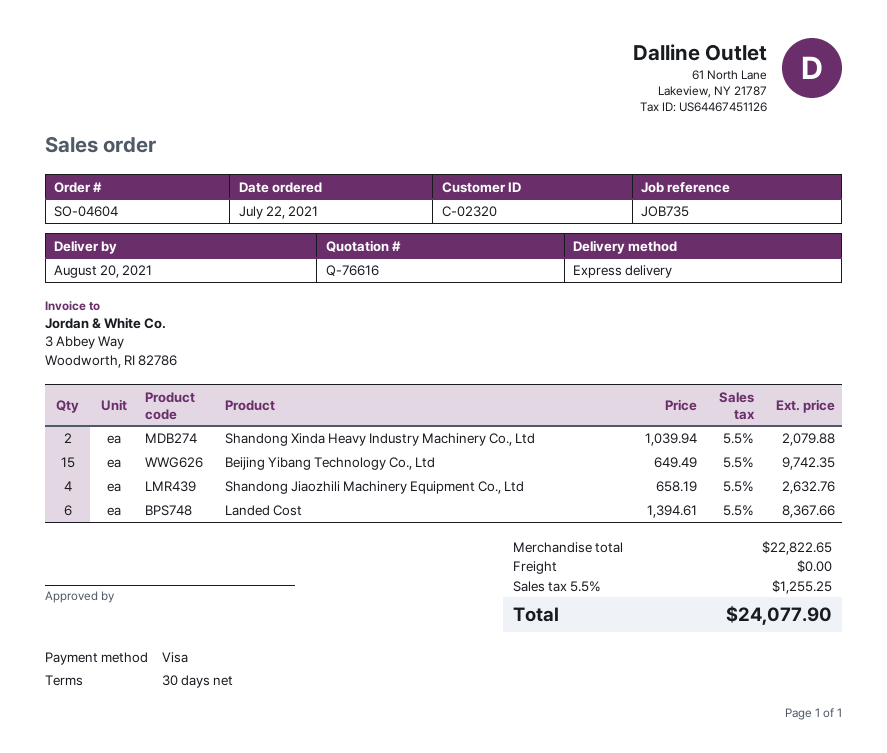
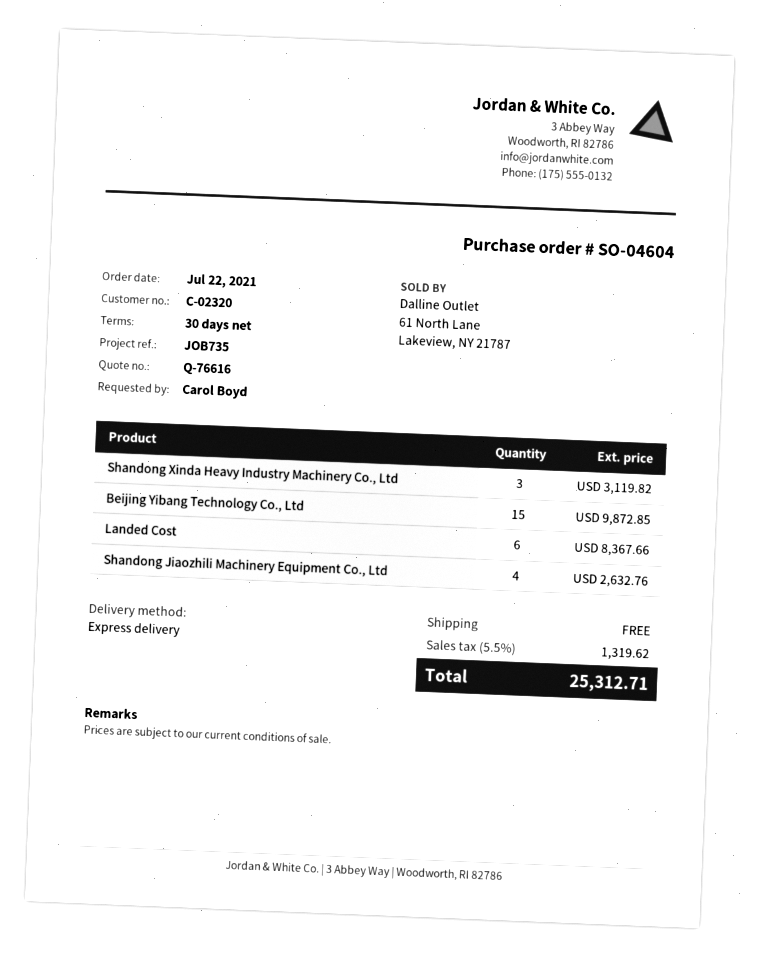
Shandong Xinda Heavy Industry Machinery Co., Ltd: 2 for 2079.88 -> 3 for 3119.82
Beijing Yibang Technology Co., Ltd: 15 for 9742.35 -> 15 for 9872.85
tax: 5.5% = 1255.25 -> 5.5% = 1319.62
total: 24077.90 -> 25312.71

